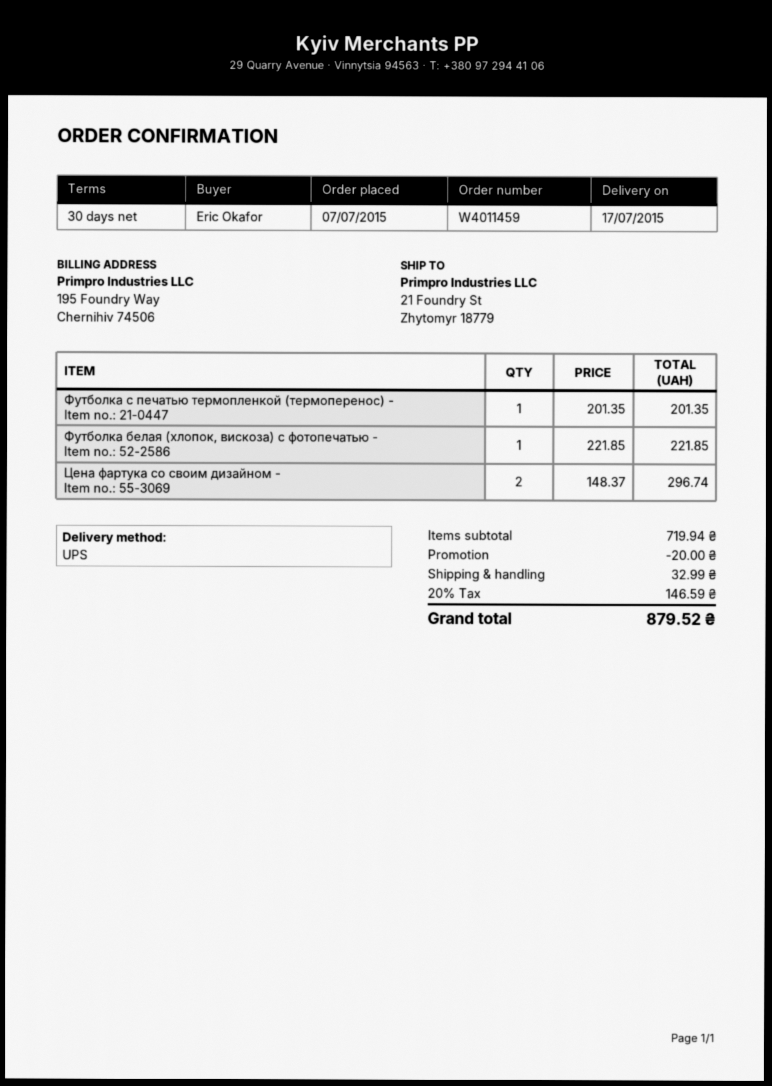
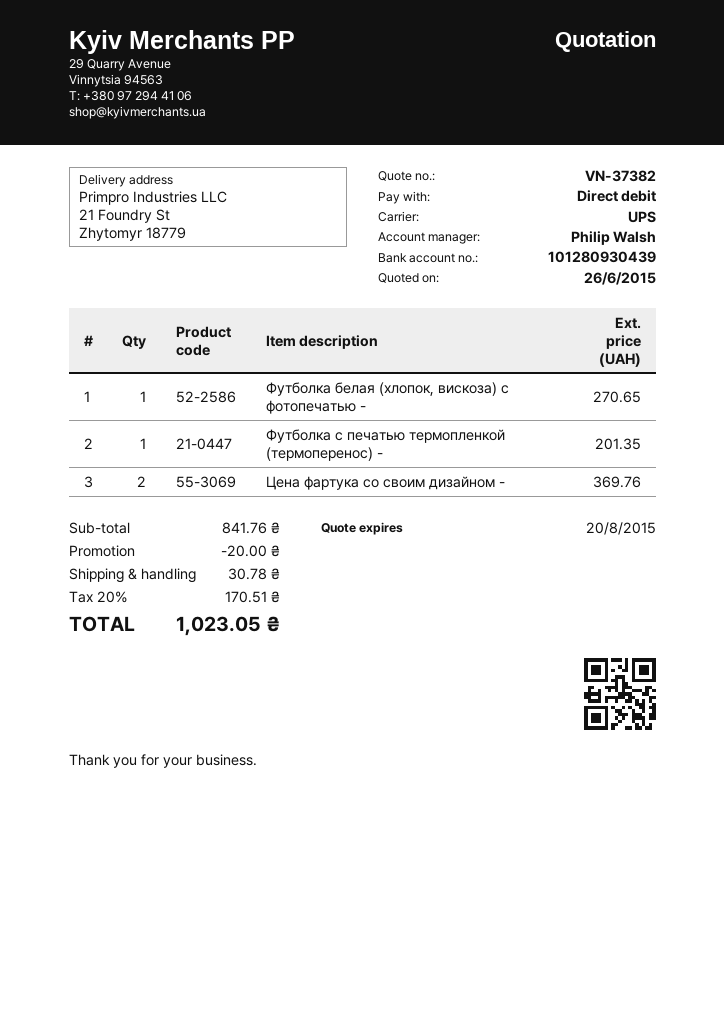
Футболка белая (хлопок, вискоза) с фотопечатью -: 1 for 221.85 -> 1 for 270.65
Цена фартука со своим дизайном -: 2 for 296.74 -> 2 for 369.76
subtotal: 719.94 -> 841.76
shipping: 32.99 -> 30.78
tax: 20% = 146.59 -> 20% = 170.51
total: 879.52 -> 1023.05

